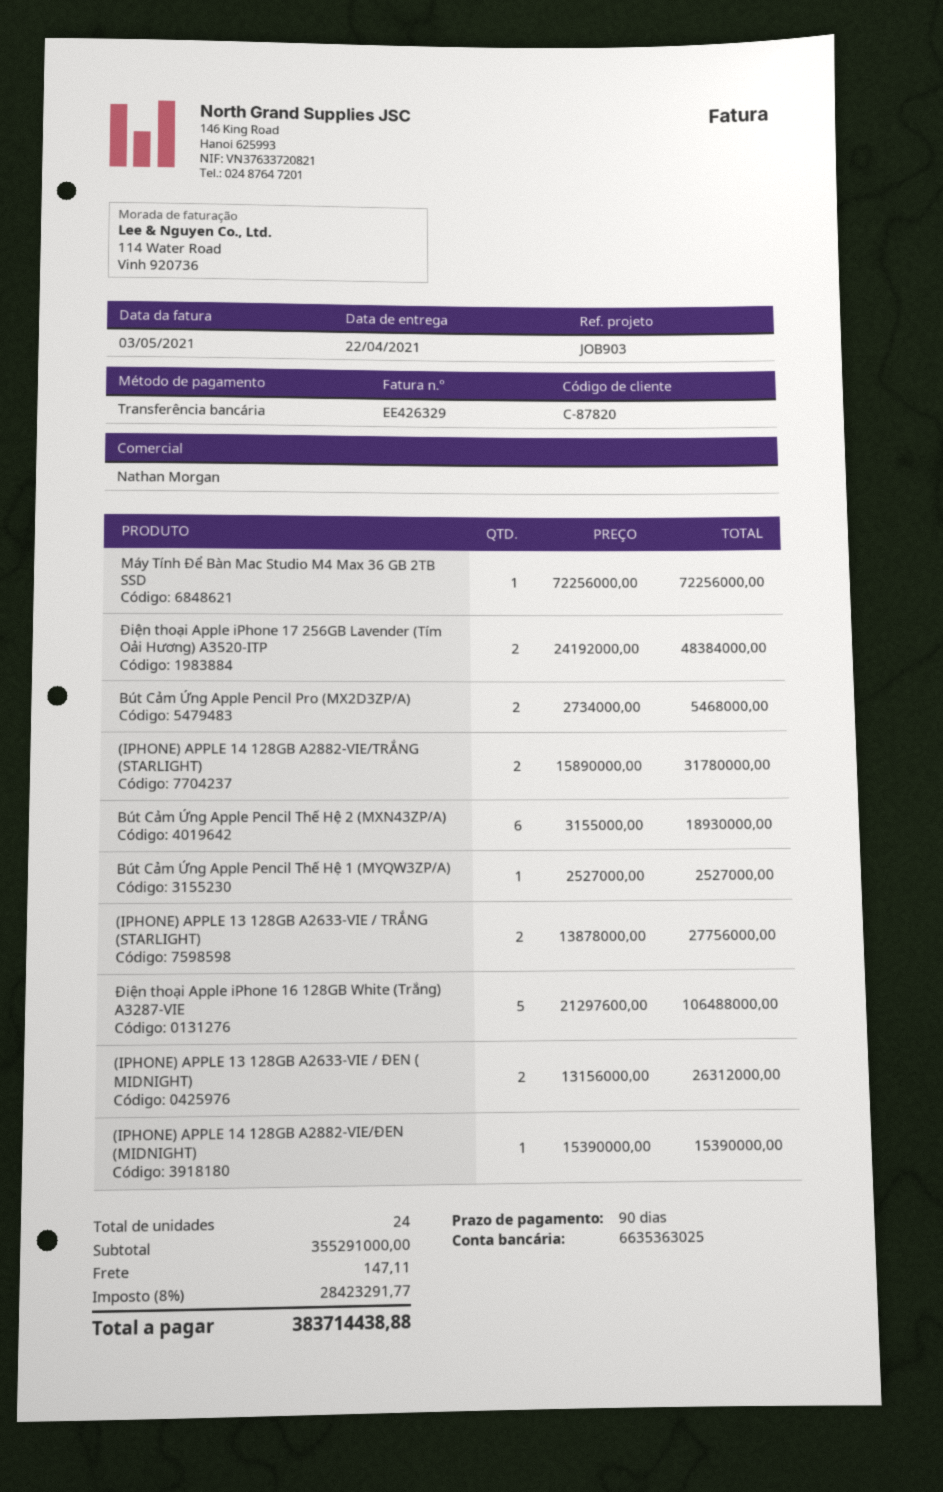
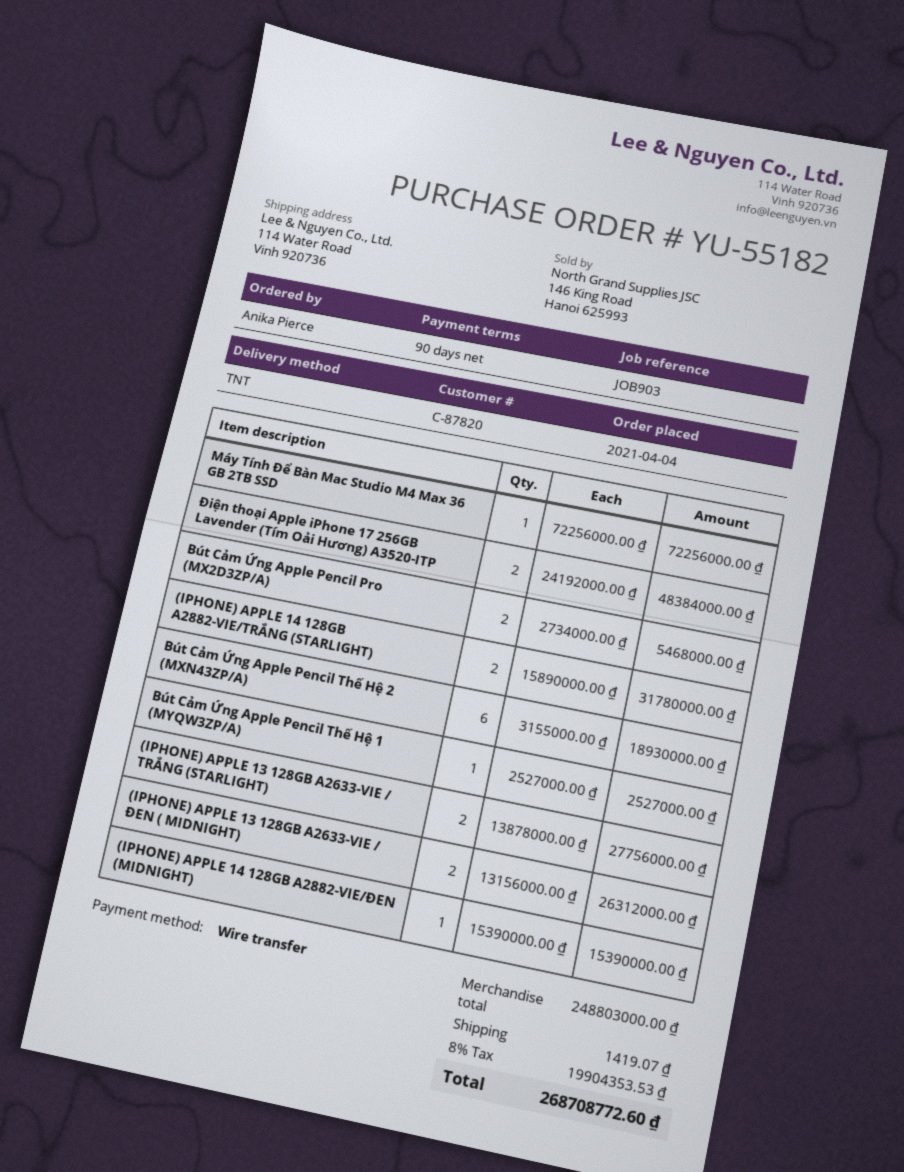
Điện thoại Apple iPhone 16 128GB White (Trắng) A3287-VIE: 5 x 21297600.00 = 106488000.00 -> none
subtotal: 355291000.00 -> 248803000.00
shipping: 147.11 -> 1419.07
tax: 8% = 28423291.77 -> 8% = 19904353.53
total: 383714438.88 -> 268708772.60

